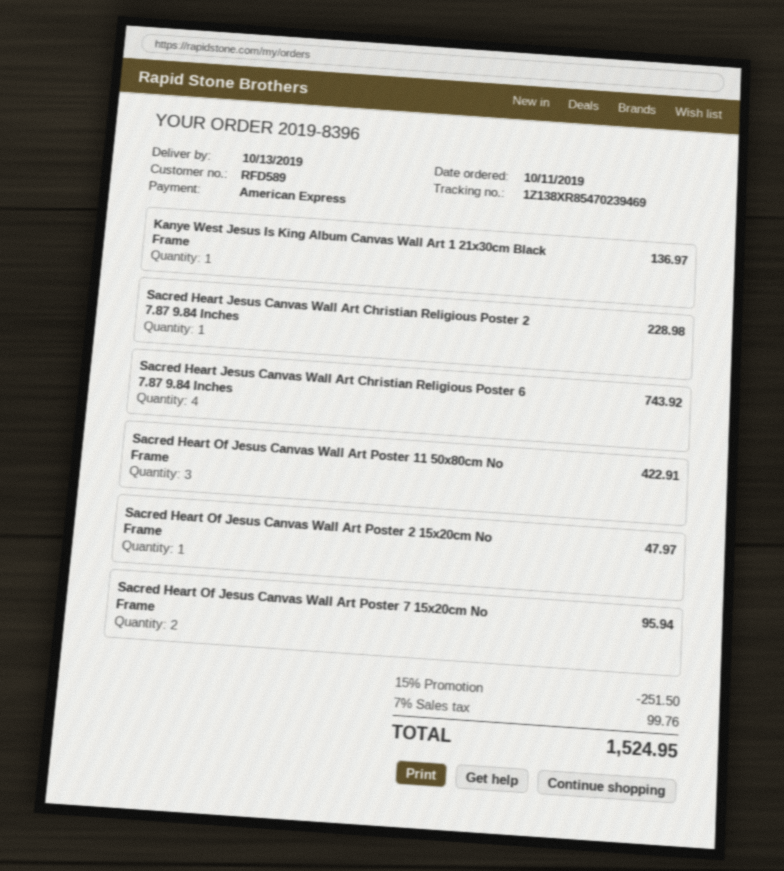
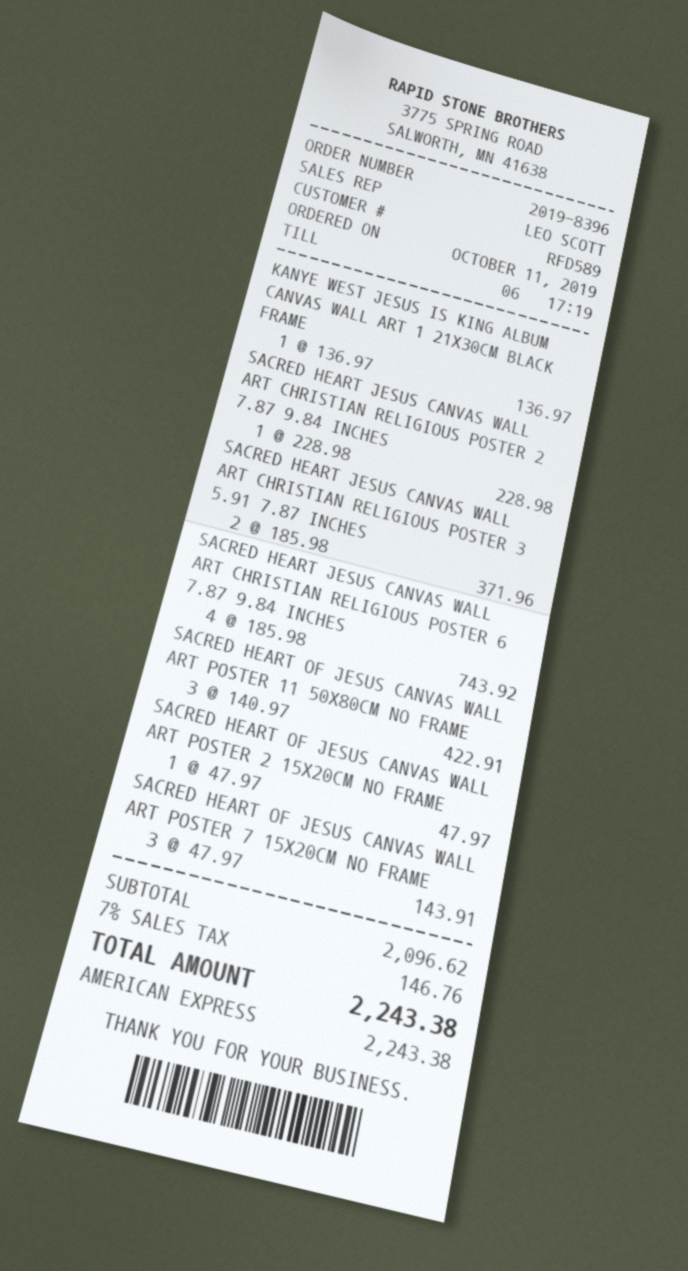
Sacred Heart Of Jesus Canvas Wall Art Poster 7 15x20cm No Frame: 2 for 95.94 -> 3 for 143.91
SACRED HEART JESUS CANVAS WALL ART CHRISTIAN RELIGIOUS POSTER 3 5.91 7.87 INCHES: none -> 2 for 371.96
discount: 15% = 251.50 -> none
tax: 7% = 99.76 -> 7% = 146.76
total: 1524.95 -> 2243.38

